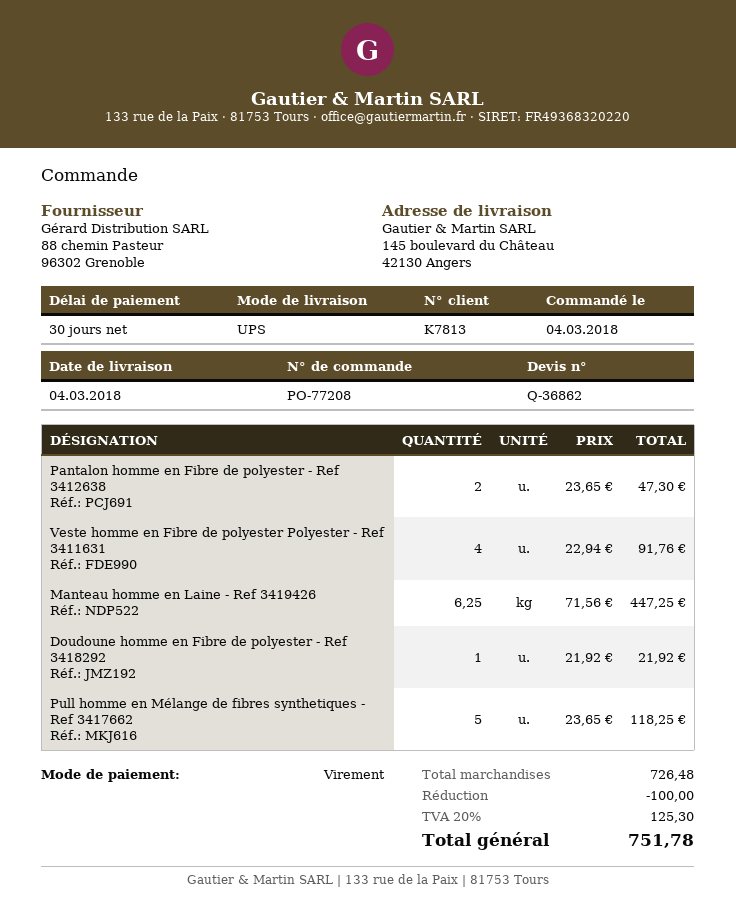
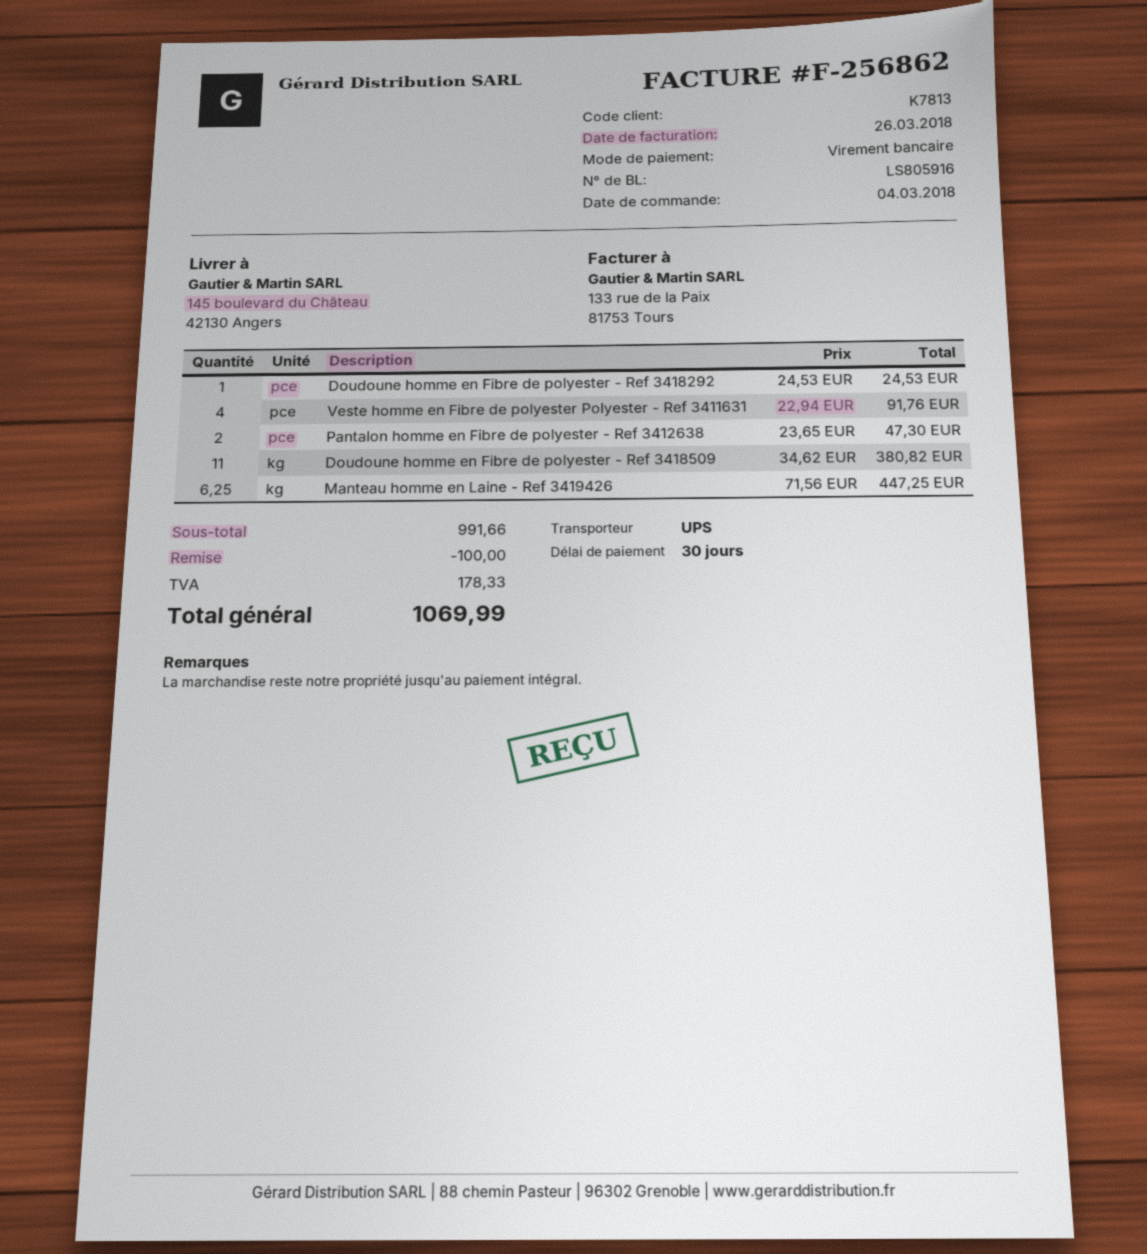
Doudoune homme en Fibre de polyester - Ref 3418292: 1 x 21.92 = 21.92 -> 1 x 24.53 = 24.53
Pull homme en Mélange de fibres synthetiques - Ref 3417662: 5 x 23.65 = 118.25 -> none
Doudoune homme en Fibre de polyester - Ref 3418509: none -> 11 x 34.62 = 380.82
subtotal: 726.48 -> 991.66
tax: 125.30 -> 178.33
total: 751.78 -> 1069.99

